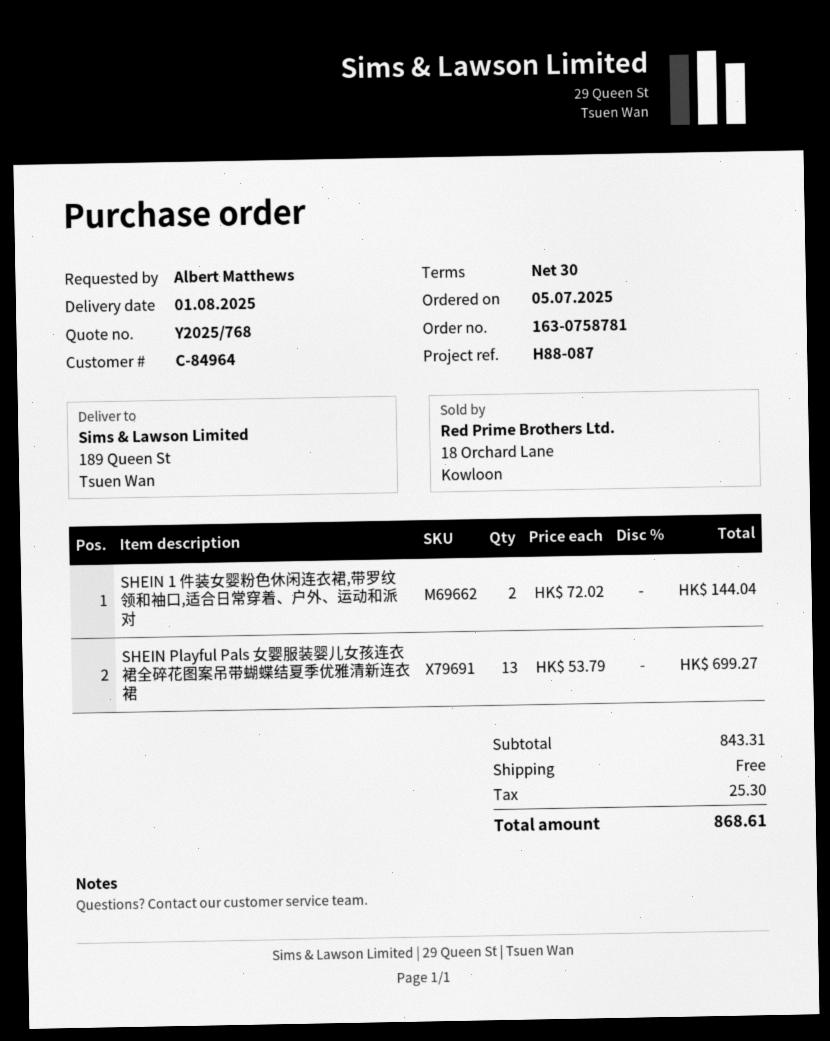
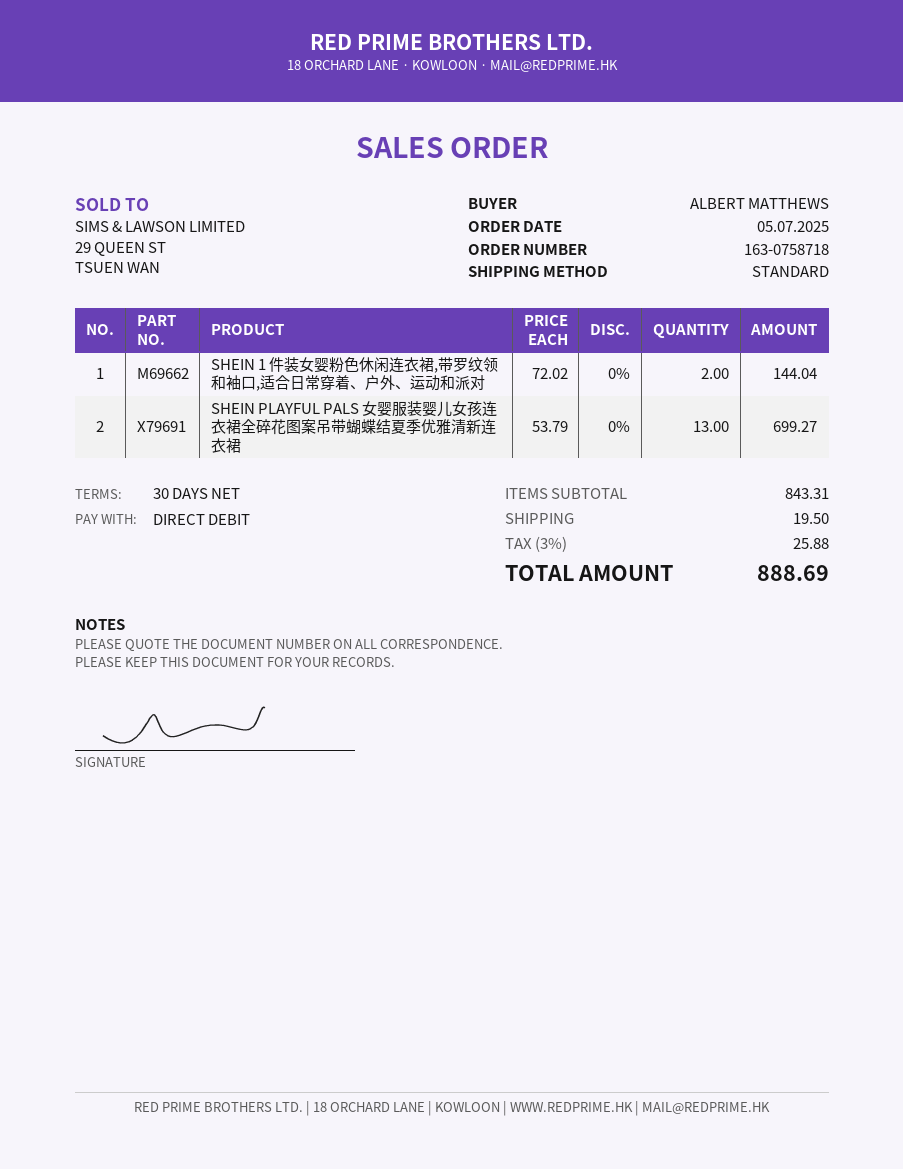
order number: 163-0758781 -> 163-0758718
shipping: 0.00 -> 19.50
tax: 25.30 -> 25.88
total: 868.61 -> 888.69

